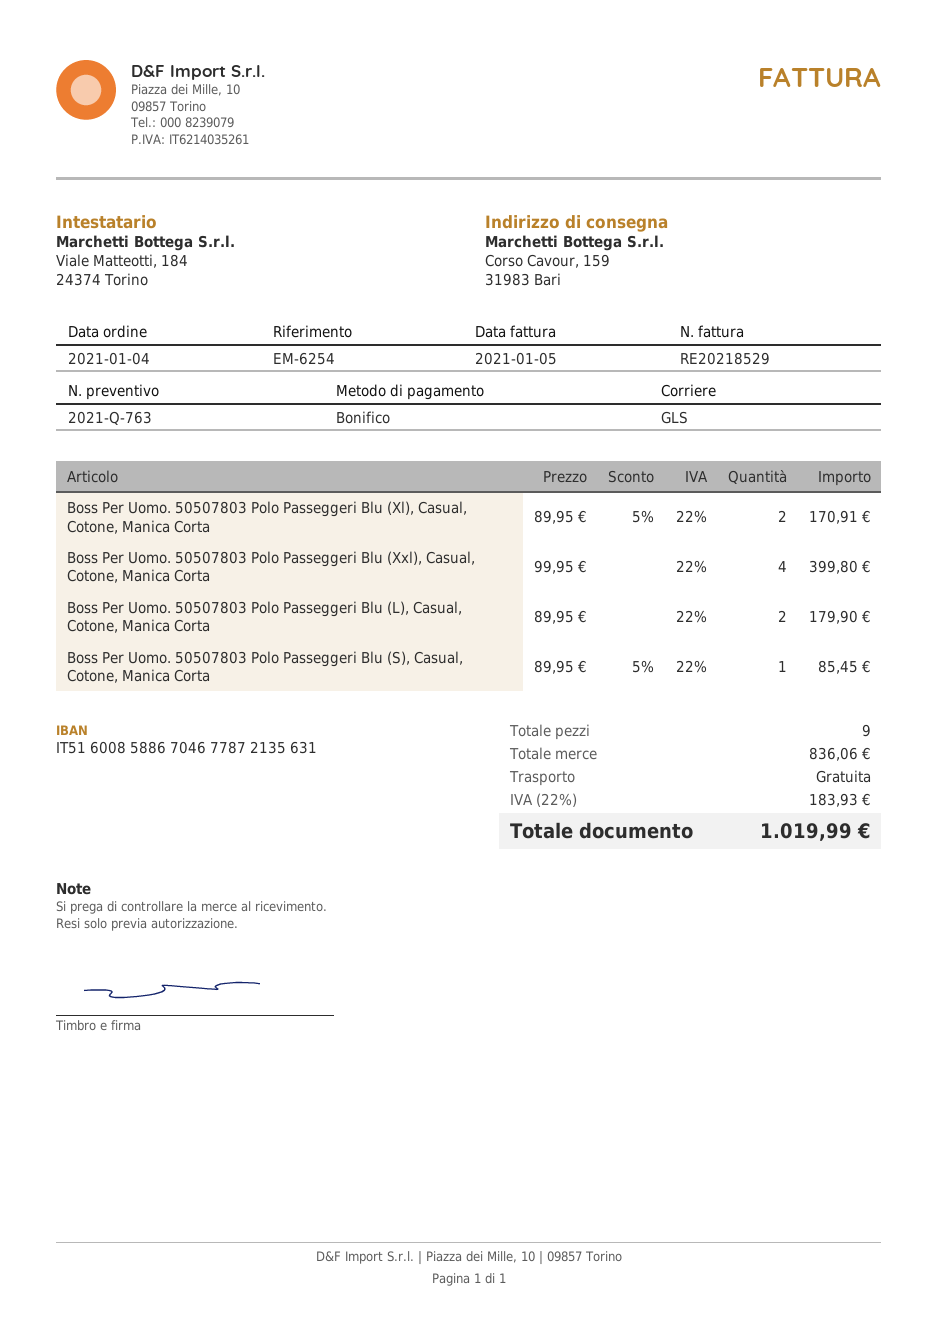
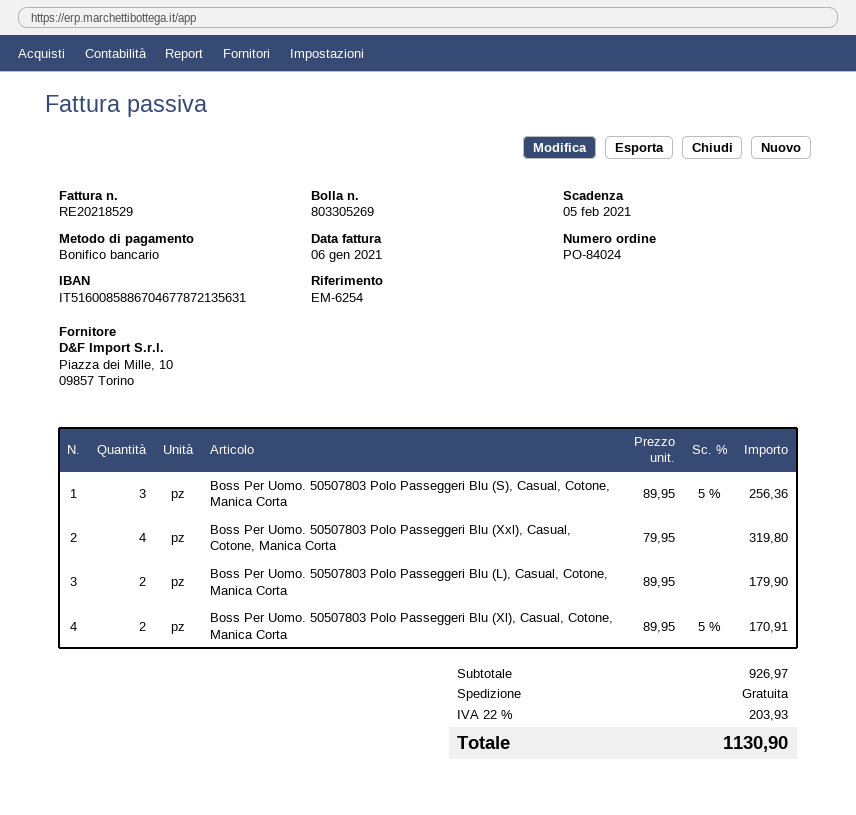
invoice date: 2021-01-05 -> 2021-01-06
Boss Per Uomo. 50507803 Polo Passeggeri Blu (Xxl), Casual, Cotone, Manica Corta: 4 x 99.95 = 399.80 -> 4 x 79.95 = 319.80
Boss Per Uomo. 50507803 Polo Passeggeri Blu (S), Casual, Cotone, Manica Corta: 1 x 89.95 - 5% = 85.45 -> 3 x 89.95 - 5% = 256.36
subtotal: 836.06 -> 926.97
tax: 22% = 183.93 -> 22% = 203.93
total: 1019.99 -> 1130.90

